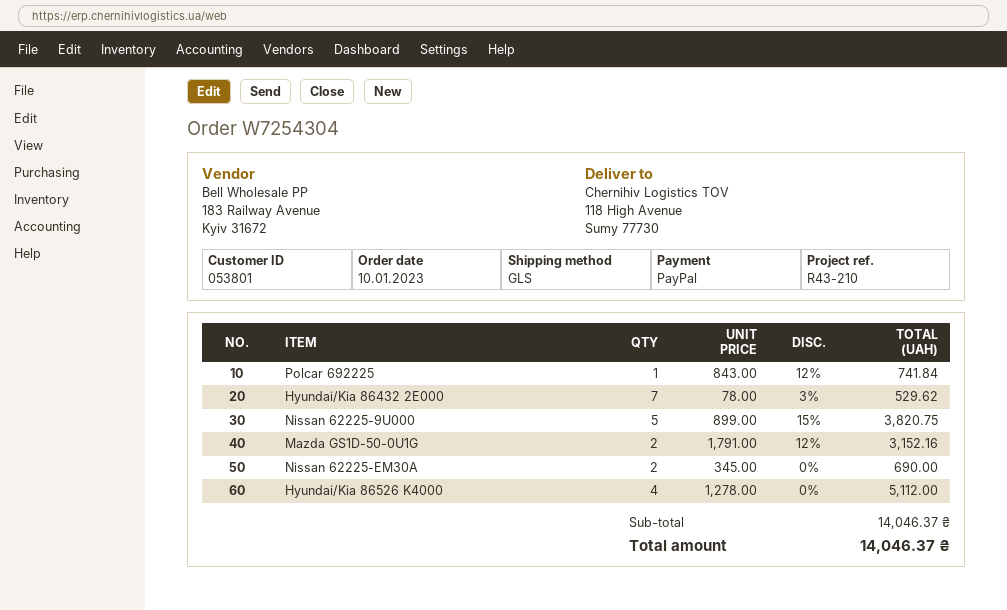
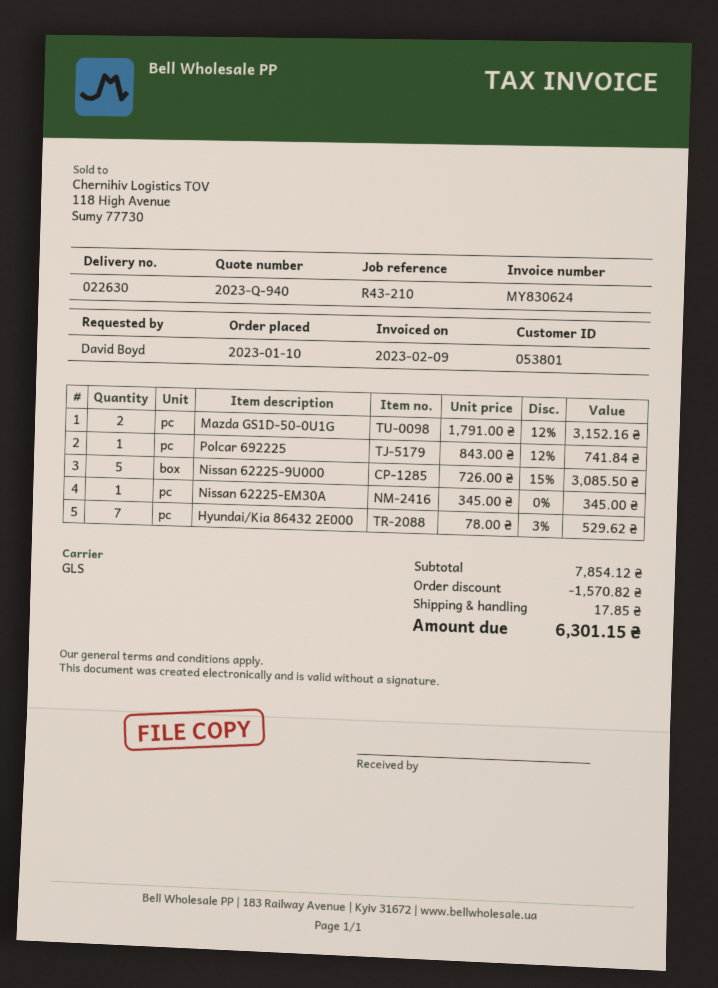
Nissan 62225-9U000: 5 x 899.00 - 15% = 3820.75 -> 5 x 726.00 - 15% = 3085.50
Nissan 62225-EM30A: 2 x 345.00 = 690.00 -> 1 x 345.00 = 345.00
Hyundai/Kia 86526 K4000: 4 x 1278.00 = 5112.00 -> none
subtotal: 14046.37 -> 7854.12
discount: none -> 1570.82
shipping: none -> 17.85
total: 14046.37 -> 6301.15

